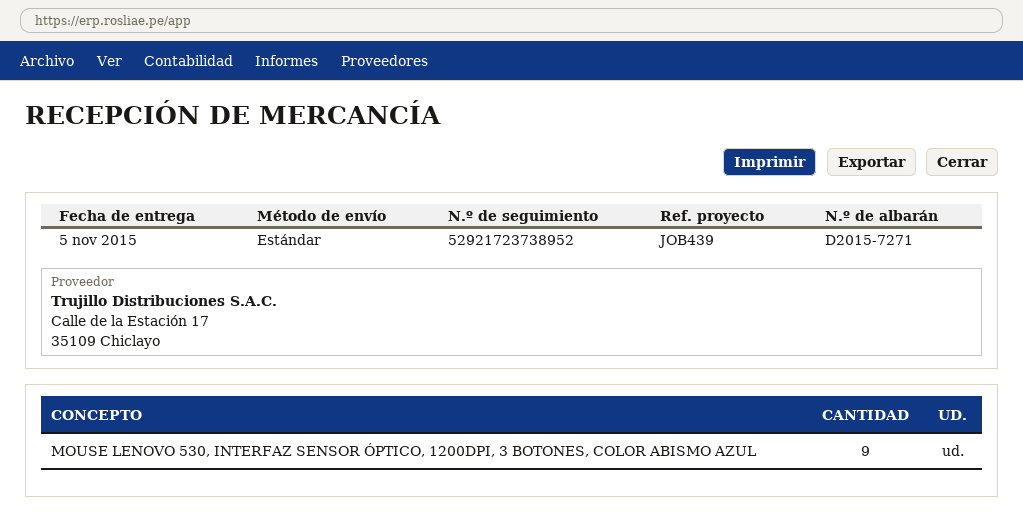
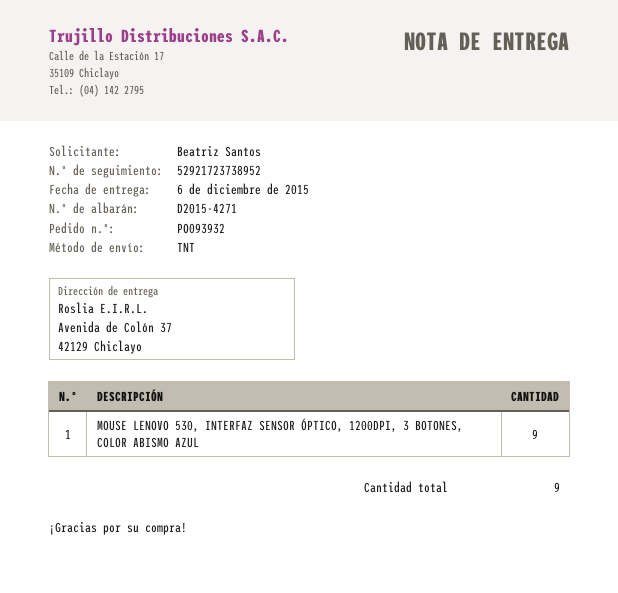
delivery note number: D2015-7271 -> D2015-4271
delivery date: 2015-11-05 -> 2015-12-06
shipping method: standard -> TNT

